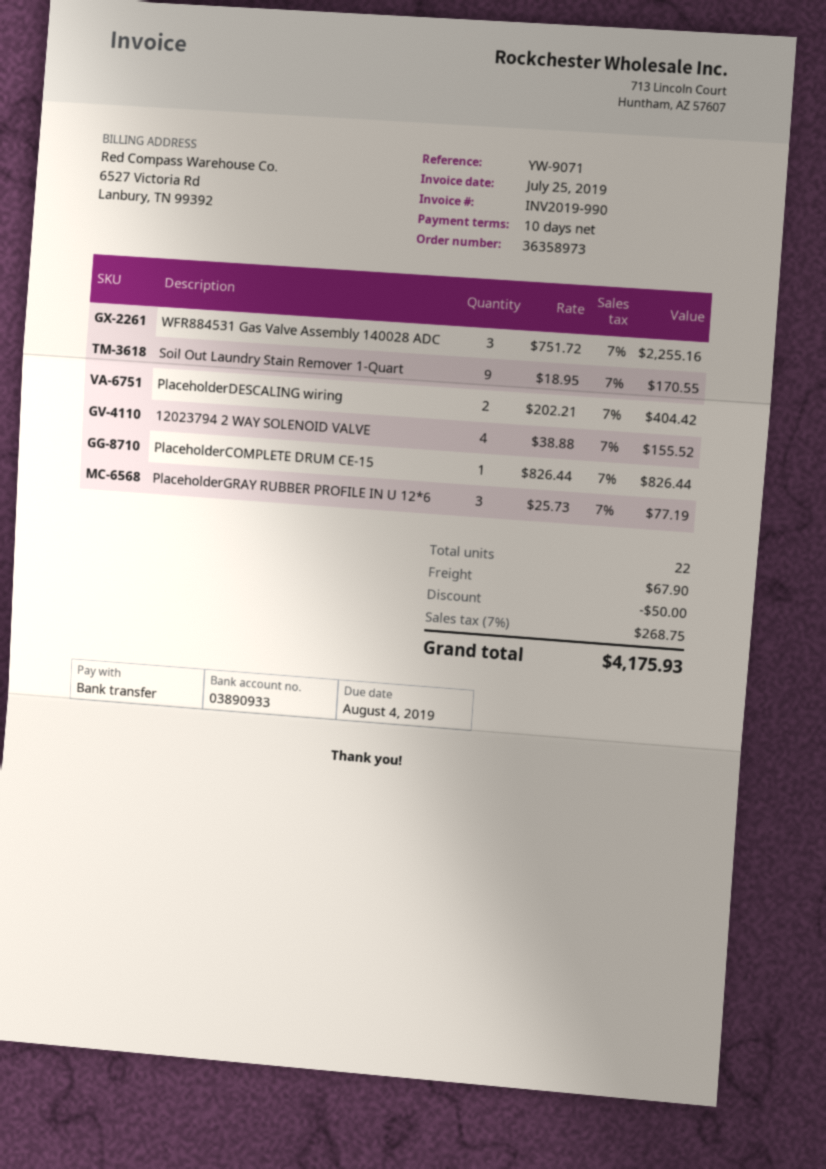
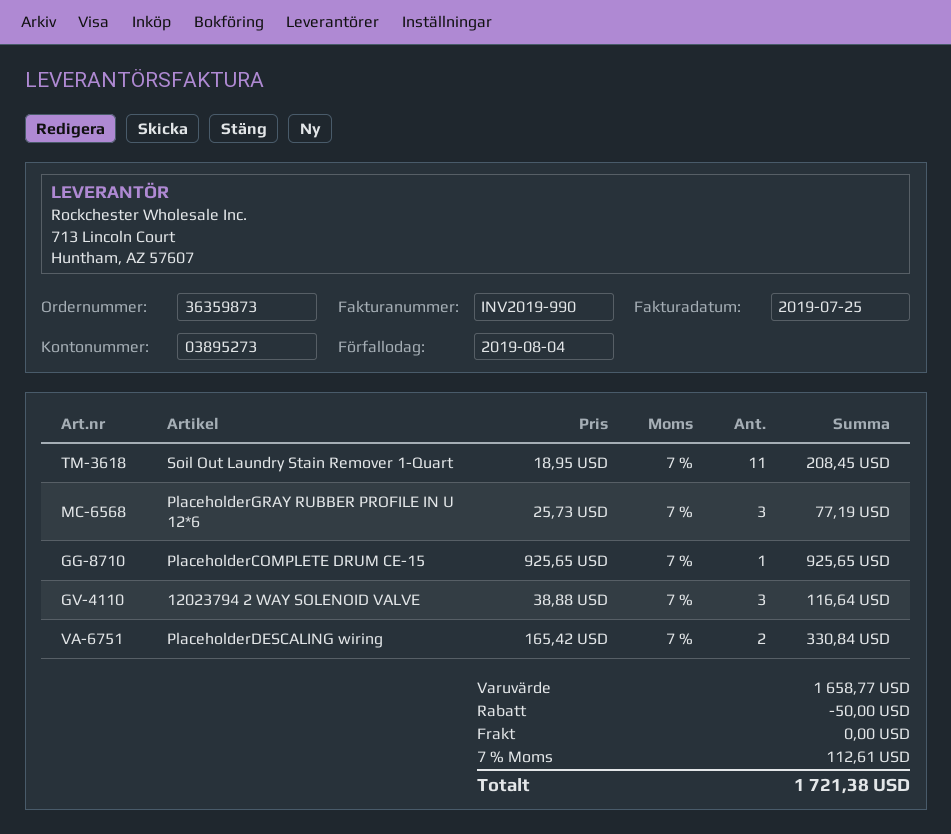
order number: 36358973 -> 36359873
bank account: 03890933 -> 03895273
WFR884531 Gas Valve Assembly 140028 ADC: 3 x 751.72 = 2255.16 -> none
Soil Out Laundry Stain Remover 1-Quart: 9 x 18.95 = 170.55 -> 11 x 18.95 = 208.45
PlaceholderDESCALING wiring: 2 x 202.21 = 404.42 -> 2 x 165.42 = 330.84
12023794 2 WAY SOLENOID VALVE: 4 x 38.88 = 155.52 -> 3 x 38.88 = 116.64
PlaceholderCOMPLETE DRUM CE-15: 1 x 826.44 = 826.44 -> 1 x 925.65 = 925.65
shipping: 67.90 -> 0.00
tax: 7% = 268.75 -> 7% = 112.61
total: 4175.93 -> 1721.38

